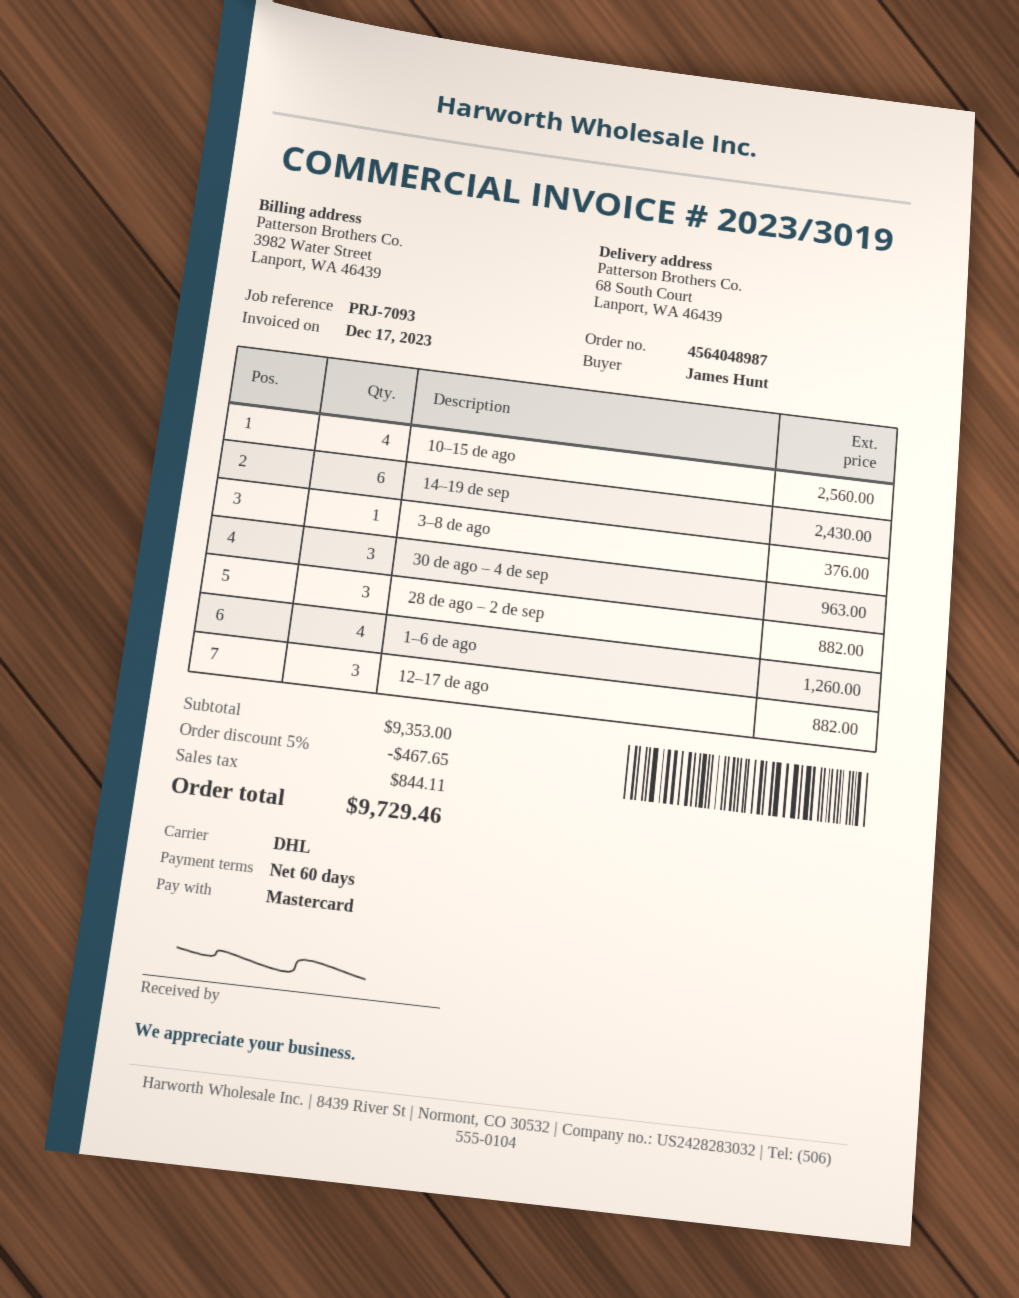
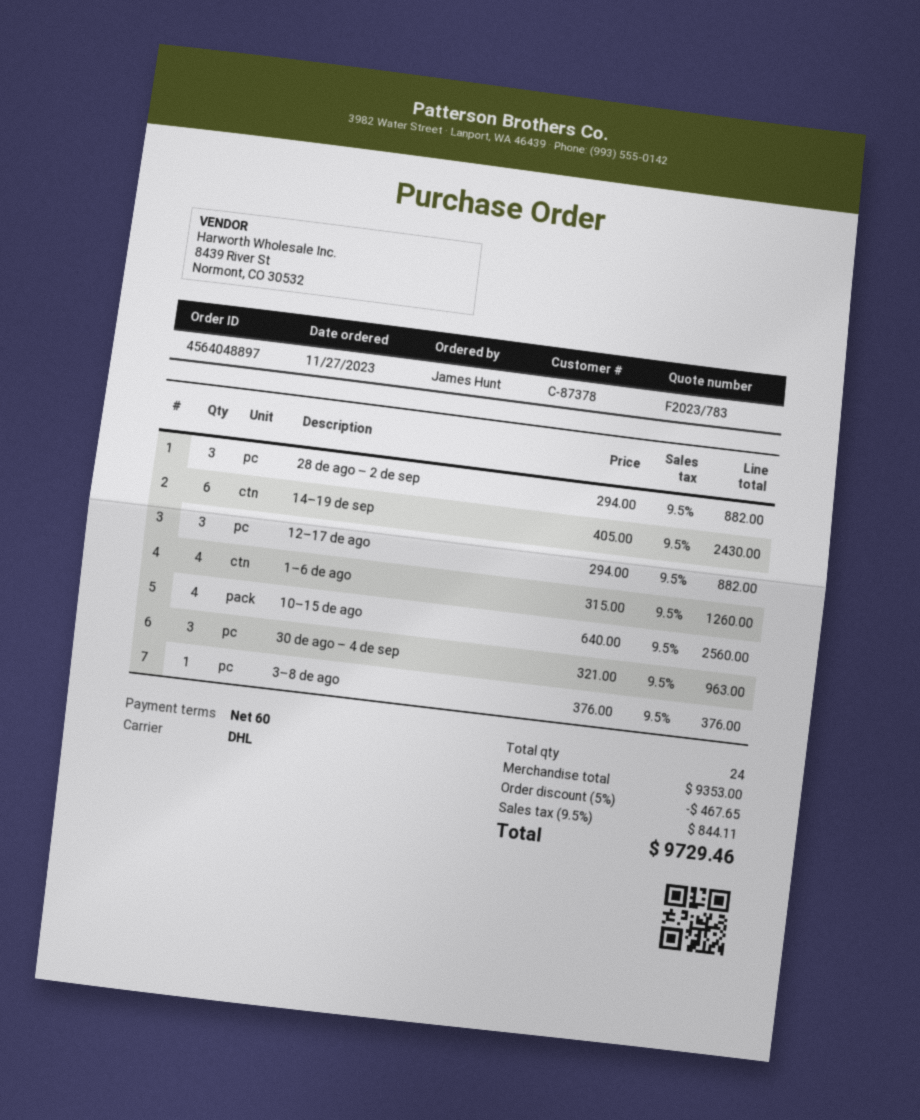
order number: 4564048987 -> 4564048897

